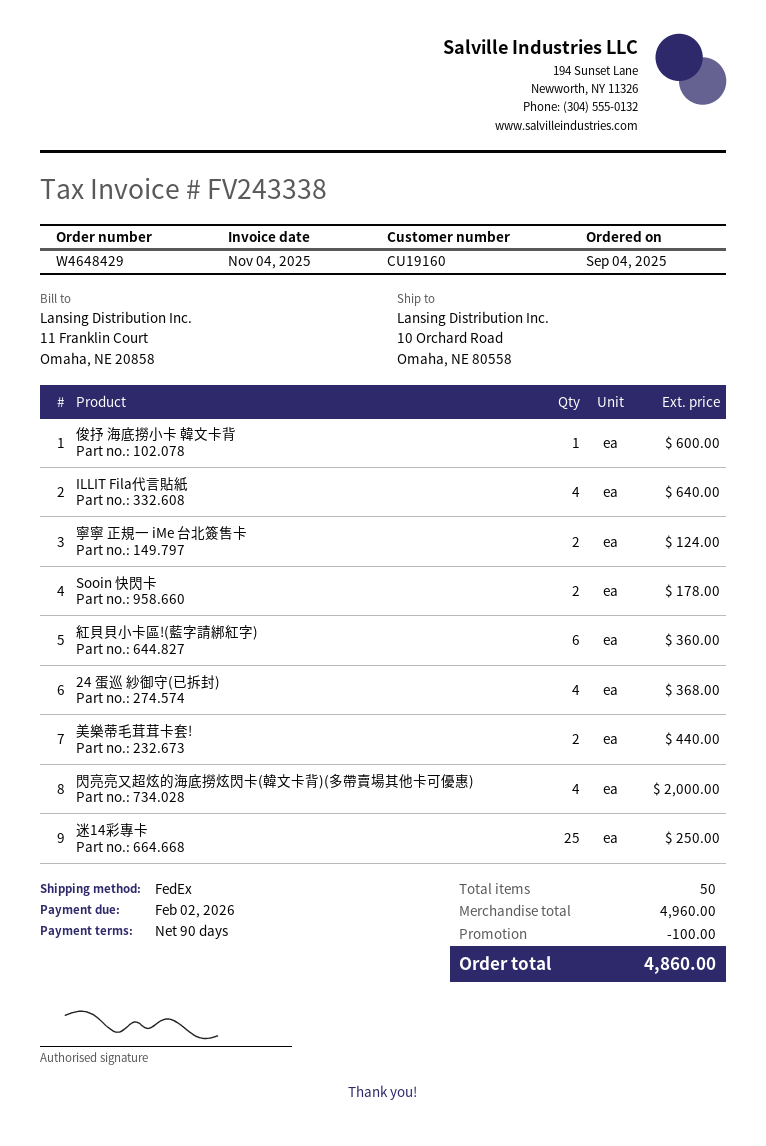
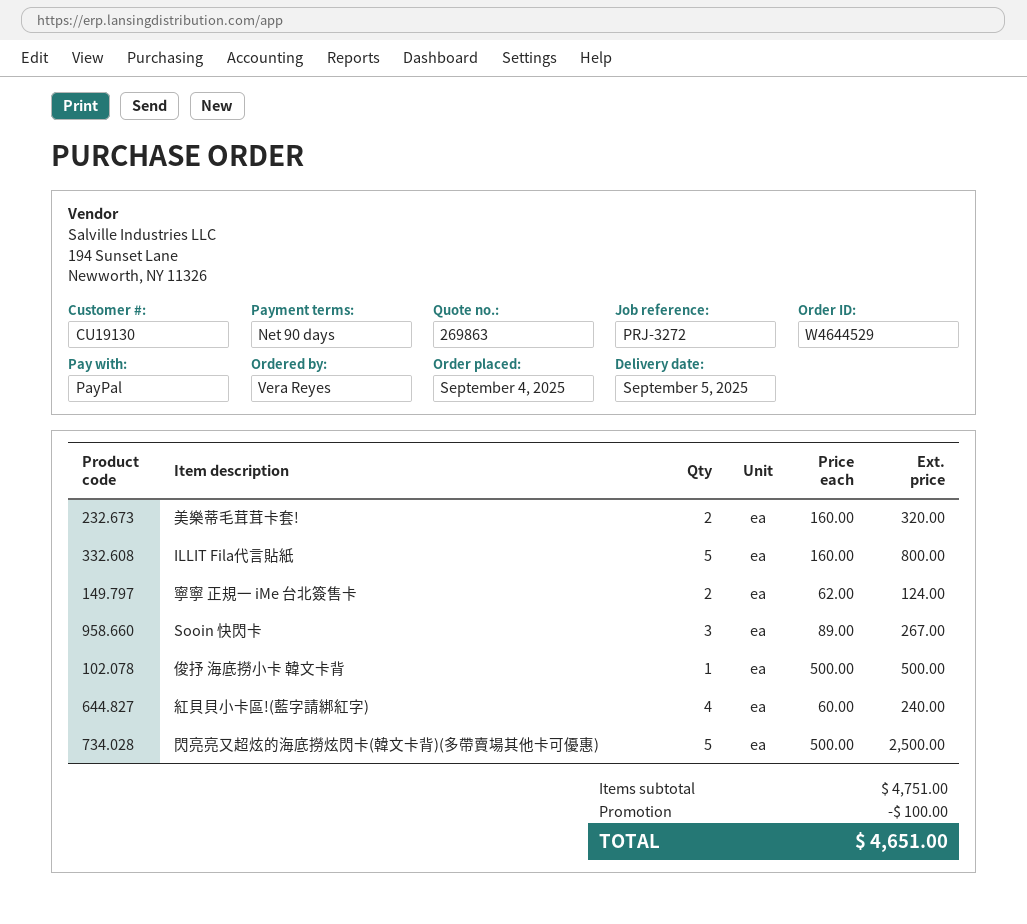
order number: W4648429 -> W4644529
customer number: CU19160 -> CU19130
俊抒 海底撈小卡 韓文卡背: 1 for 600.00 -> 1 for 500.00
ILLIT Fila代言貼紙: 4 for 640.00 -> 5 for 800.00
Sooin 快閃卡: 2 for 178.00 -> 3 for 267.00
紅貝貝小卡區!(藍字請綁紅字): 6 for 360.00 -> 4 for 240.00
24 蛋巡 紗御守(已拆封): 4 for 368.00 -> none
美樂蒂毛茸茸卡套!: 2 for 440.00 -> 2 for 320.00
閃亮亮又超炫的海底撈炫閃卡(韓文卡背)(多帶賣場其他卡可優惠): 4 for 2000.00 -> 5 for 2500.00
迷14彩專卡: 25 for 250.00 -> none
subtotal: 4960.00 -> 4751.00
total: 4860.00 -> 4651.00

